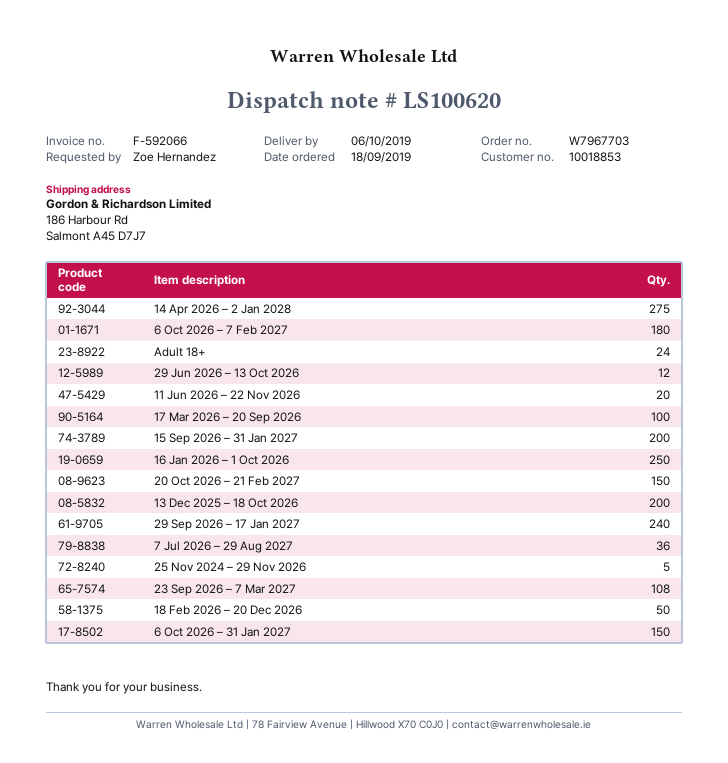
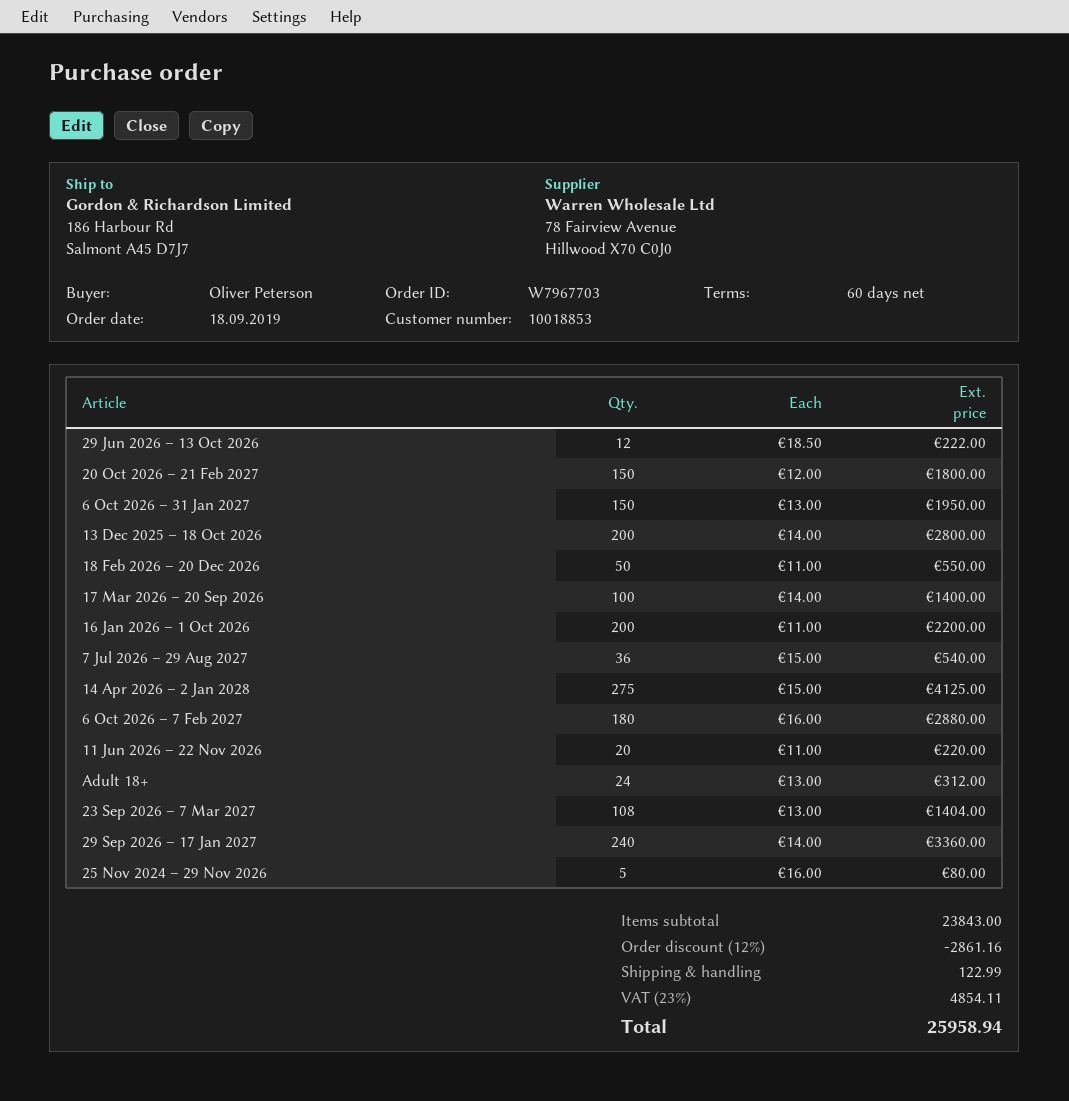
ordered by: Zoe Hernandez -> Oliver Peterson
15 Sep 2026 – 31 Jan 2027: 200 -> none
16 Jan 2026 – 1 Oct 2026: 250 -> 200

